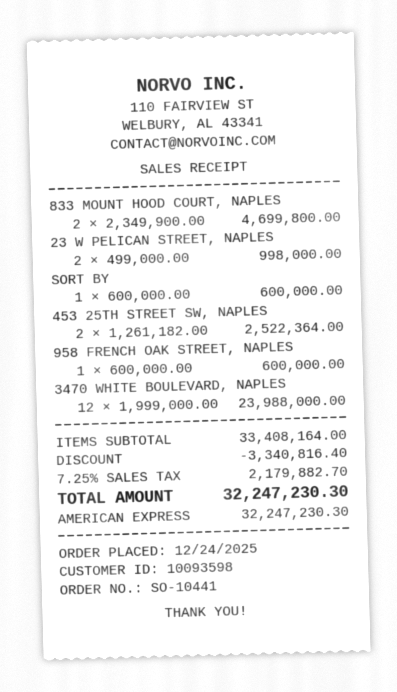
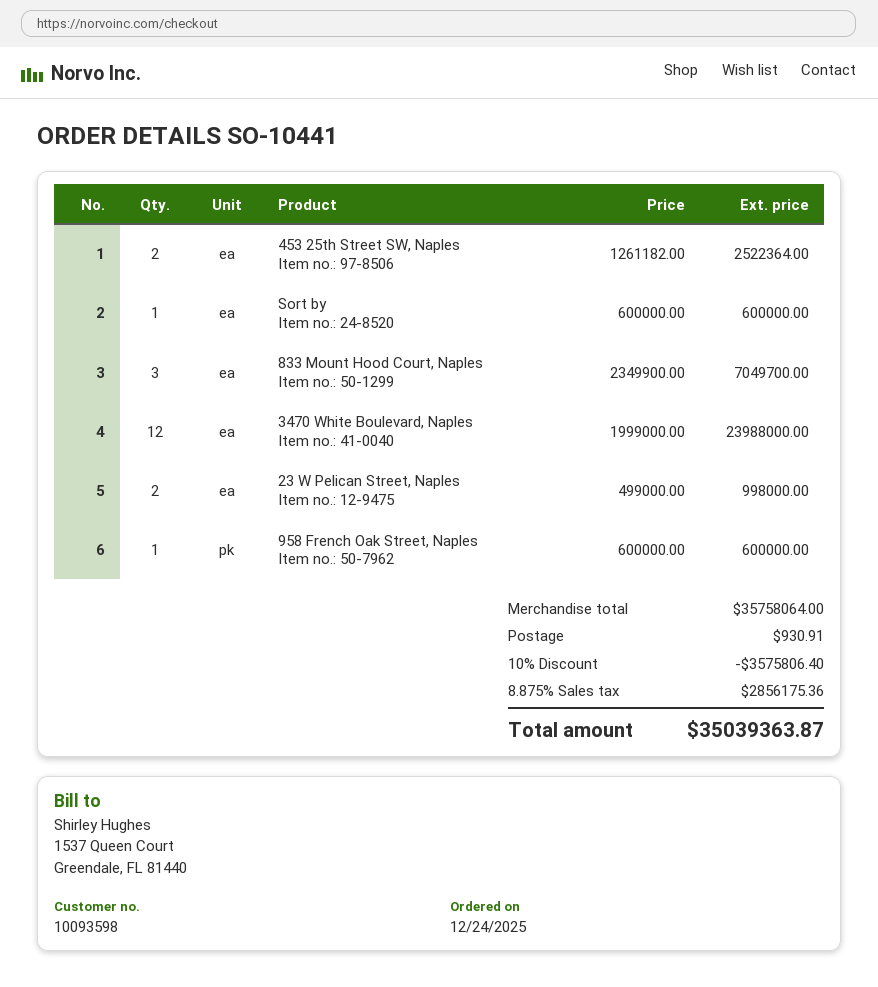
833 MOUNT HOOD COURT, NAPLES: 2 x 2349900.00 = 4699800.00 -> 3 x 2349900.00 = 7049700.00
subtotal: 33408164.00 -> 35758064.00
discount: 3340816.40 -> 3575806.40
shipping: none -> 930.91
tax: 7.25% = 2179882.70 -> 8.875% = 2856175.36
total: 32247230.30 -> 35039363.87

